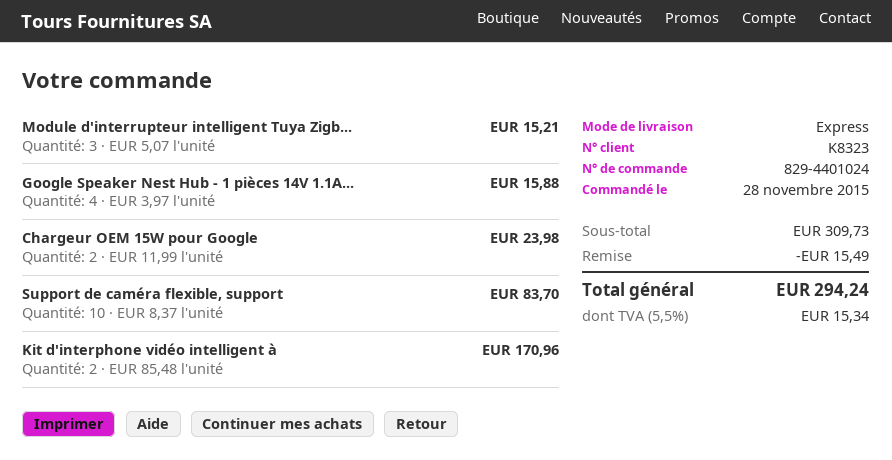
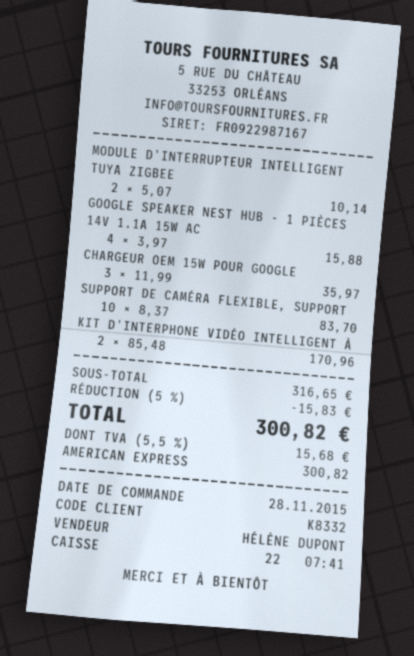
customer number: K8323 -> K8332
Module d'interrupteur intelligent Tuya Zigb...: 3 x 5.07 = 15.21 -> 2 x 5.07 = 10.14
Chargeur OEM 15W pour Google: 2 x 11.99 = 23.98 -> 3 x 11.99 = 35.97
subtotal: 309.73 -> 316.65
discount: 15.49 -> 15.83
tax: 5.5% = 15.34 -> 5.5% = 15.68
total: 294.24 -> 300.82

